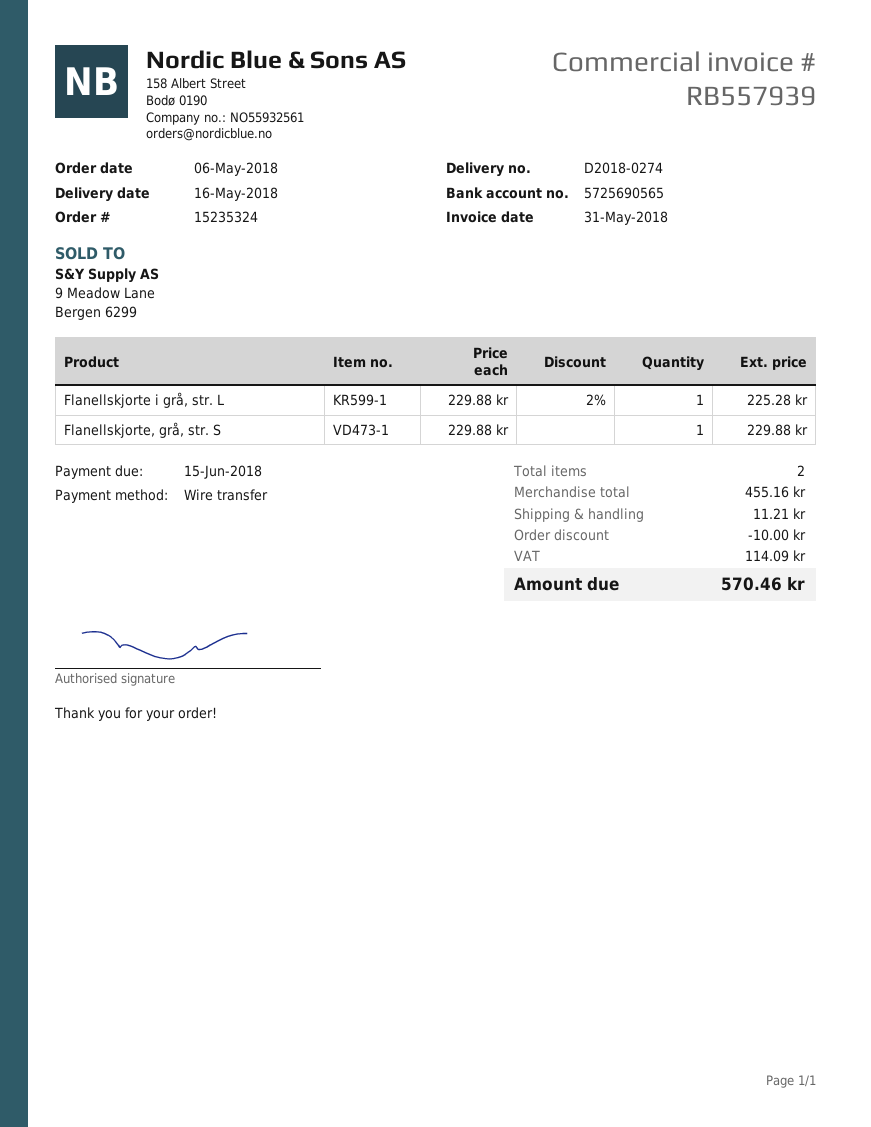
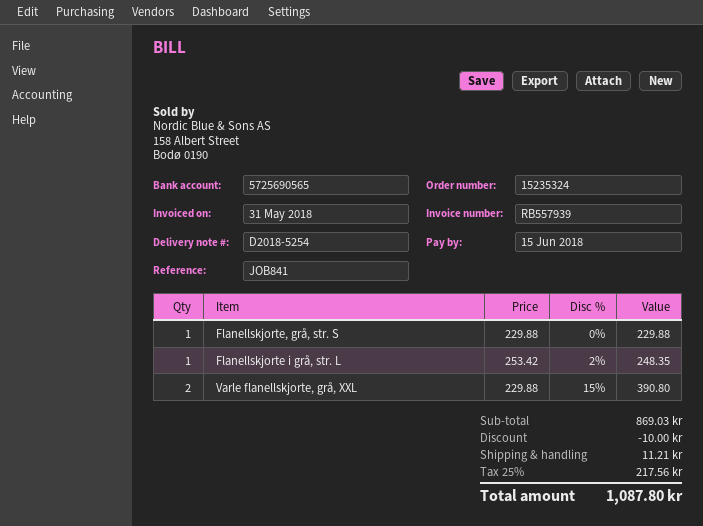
delivery note number: D2018-0274 -> D2018-5254
Flanellskjorte i grå, str. L: 1 x 229.88 - 2% = 225.28 -> 1 x 253.42 - 2% = 248.35
Varle flanellskjorte, grå, XXL: none -> 2 x 229.88 - 15% = 390.80
subtotal: 455.16 -> 869.03
tax: 114.09 -> 217.56
total: 570.46 -> 1087.80

